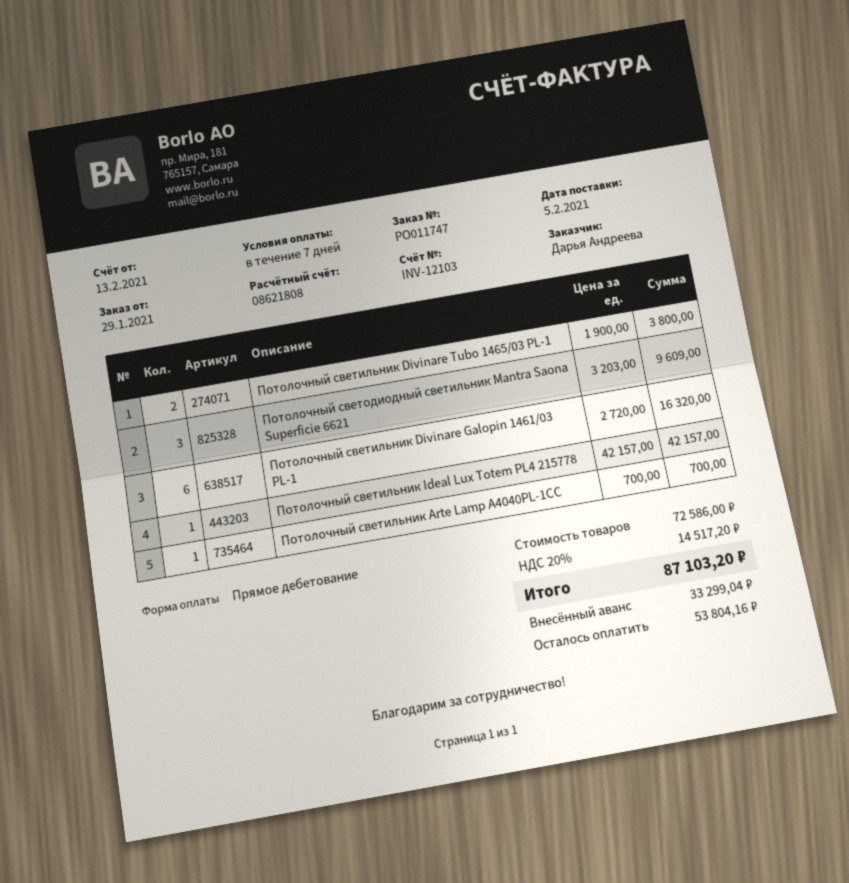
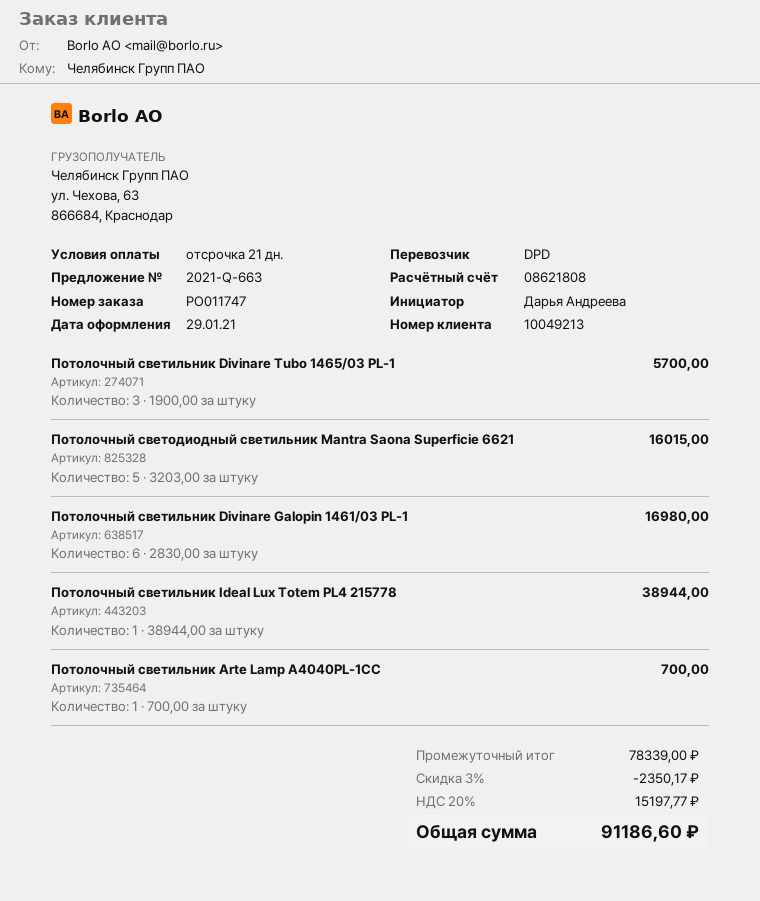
payment terms: 7 days -> 21 days
Потолочный светильник Divinare Tubo 1465/03 PL-1: 2 x 1900.00 = 3800.00 -> 3 x 1900.00 = 5700.00
Потолочный светодиодный светильник Mantra Saona Superficie 6621: 3 x 3203.00 = 9609.00 -> 5 x 3203.00 = 16015.00
Потолочный светильник Divinare Galopin 1461/03 PL-1: 6 x 2720.00 = 16320.00 -> 6 x 2830.00 = 16980.00
Потолочный светильник Ideal Lux Totem PL4 215778: 1 x 42157.00 = 42157.00 -> 1 x 38944.00 = 38944.00
subtotal: 72586.00 -> 78339.00
discount: none -> 3% = 2350.17
tax: 20% = 14517.20 -> 20% = 15197.77
total: 87103.20 -> 91186.60

